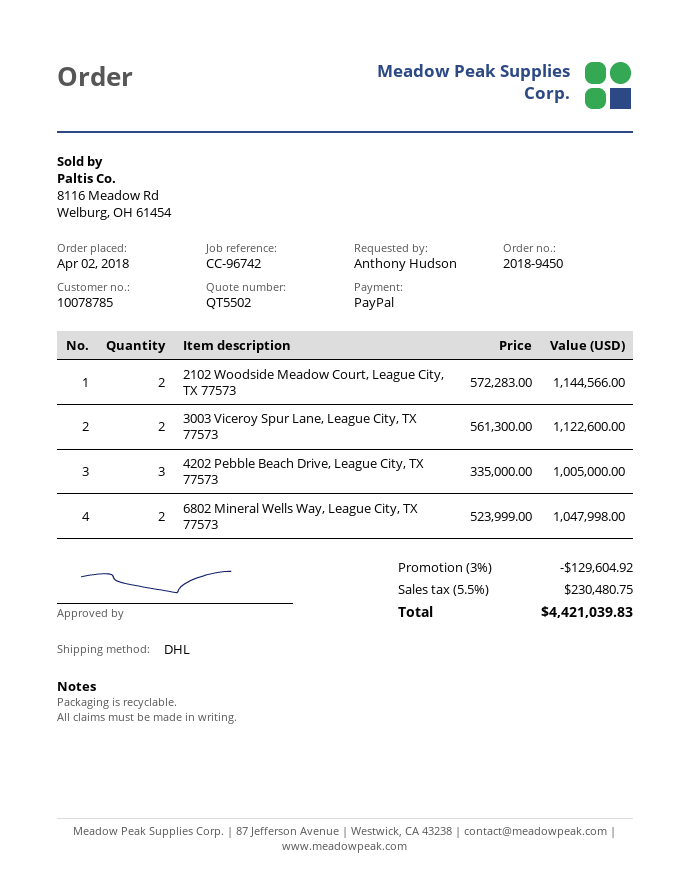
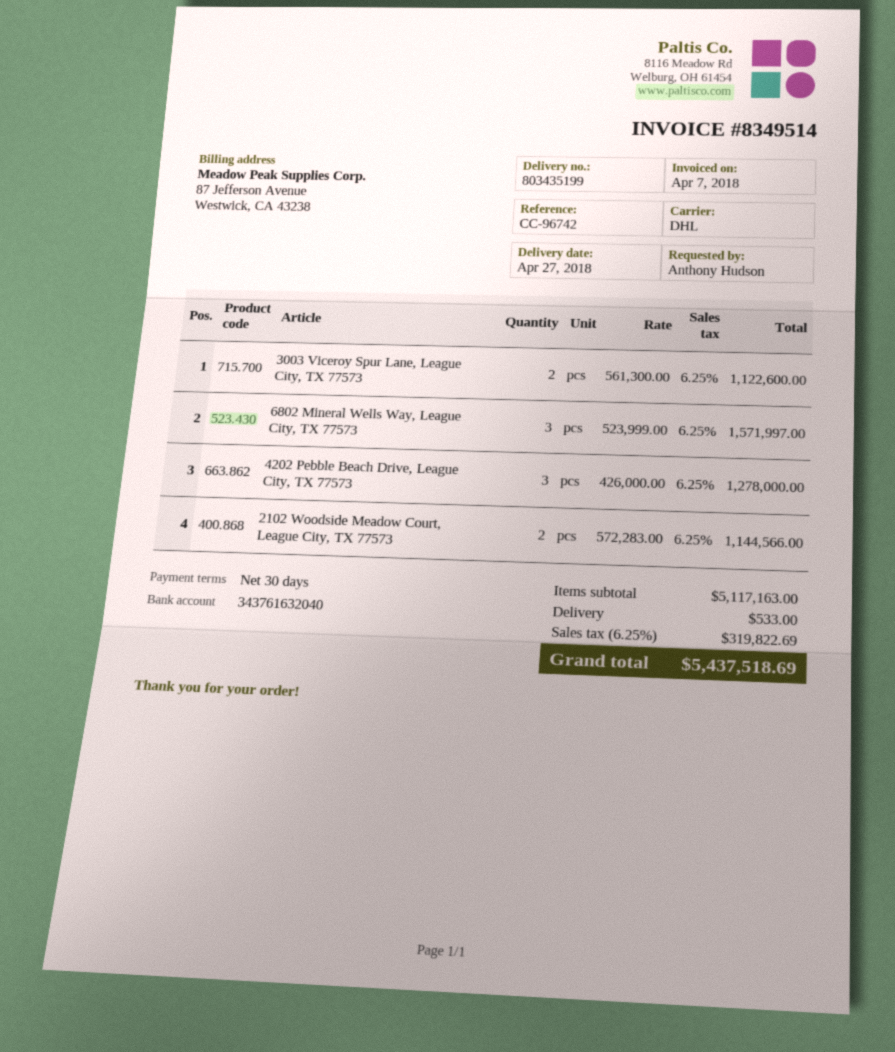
4202 Pebble Beach Drive, League City, TX 77573: 3 x 335000.00 = 1005000.00 -> 3 x 426000.00 = 1278000.00
6802 Mineral Wells Way, League City, TX 77573: 2 x 523999.00 = 1047998.00 -> 3 x 523999.00 = 1571997.00
discount: 3% = 129604.92 -> none
shipping: none -> 533.00
tax: 5.5% = 230480.75 -> 6.25% = 319822.69
total: 4421039.83 -> 5437518.69

